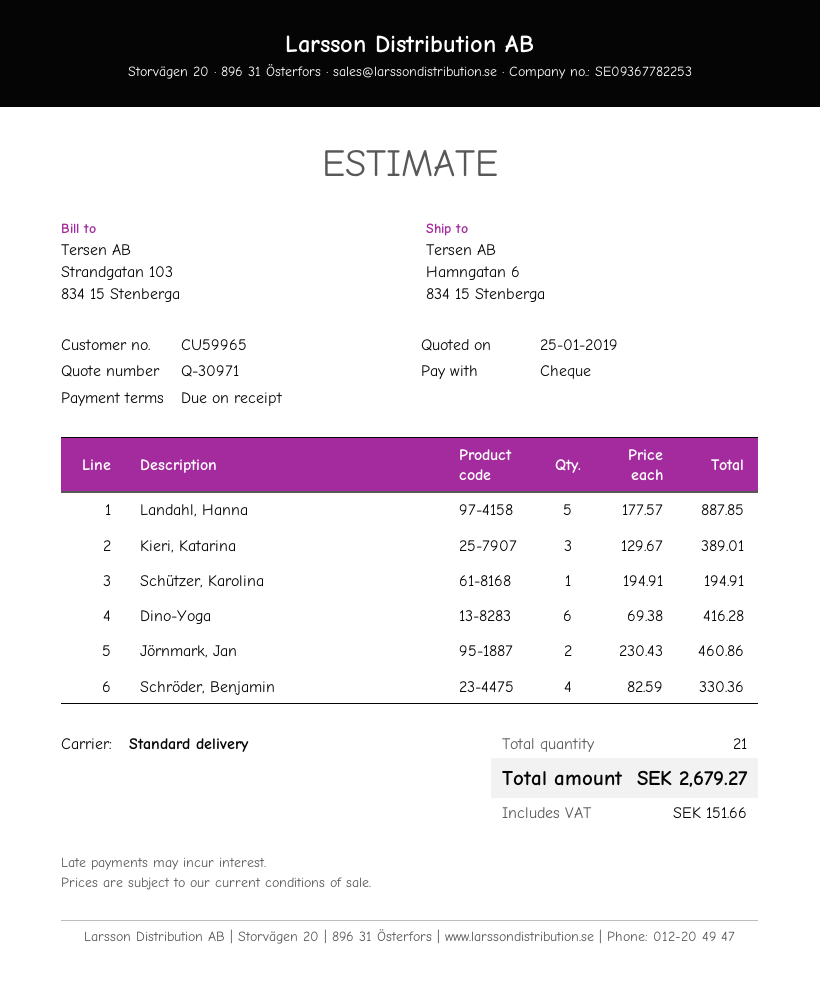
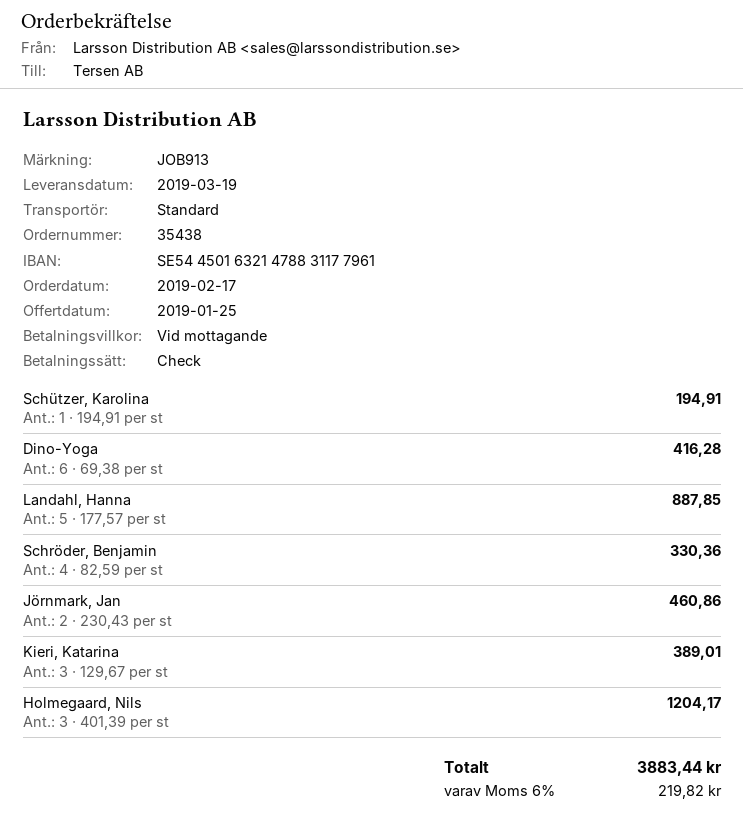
Holmegaard, Nils: none -> 3 x 401.39 = 1204.17
tax: 151.66 -> 219.82
total: 2679.27 -> 3883.44

